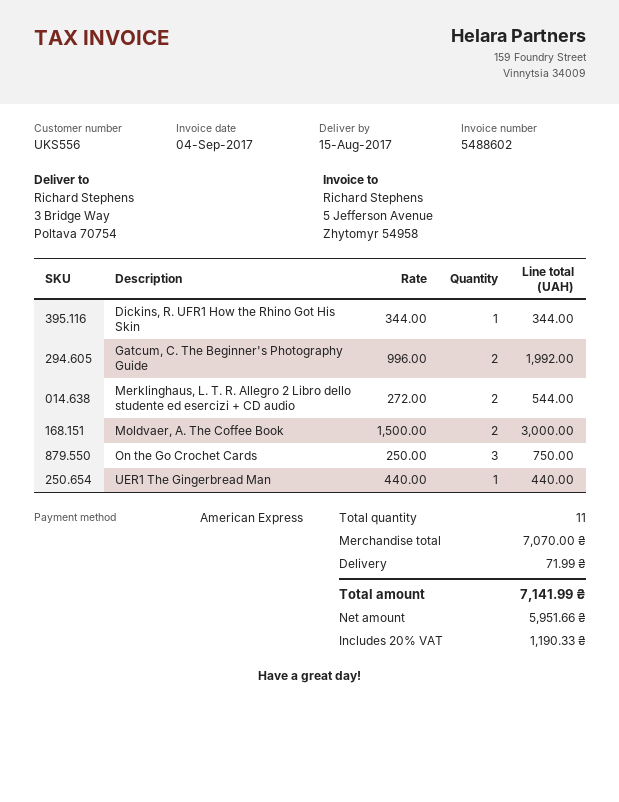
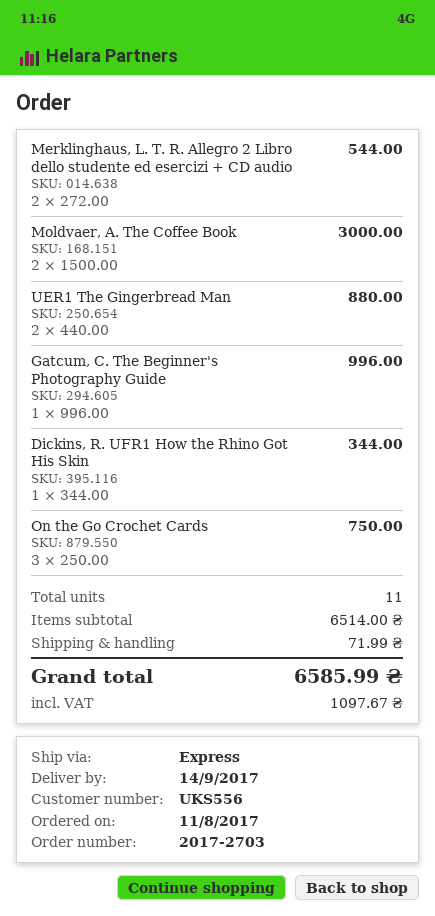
delivery date: 2017-08-15 -> 2017-09-14
Gatcum, C. The Beginner's Photography Guide: 2 x 996.00 = 1992.00 -> 1 x 996.00 = 996.00
UER1 The Gingerbread Man: 1 x 440.00 = 440.00 -> 2 x 440.00 = 880.00
subtotal: 7070.00 -> 6514.00
tax: 1190.33 -> 1097.67
total: 7141.99 -> 6585.99

